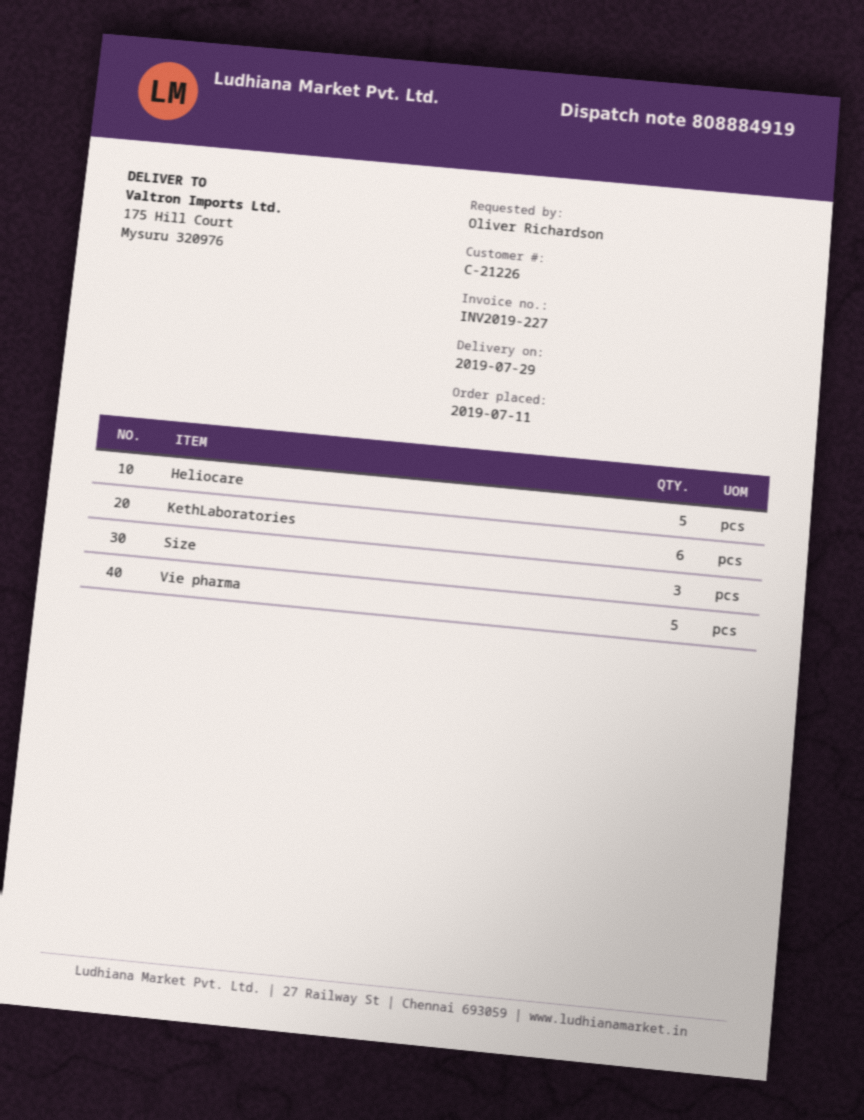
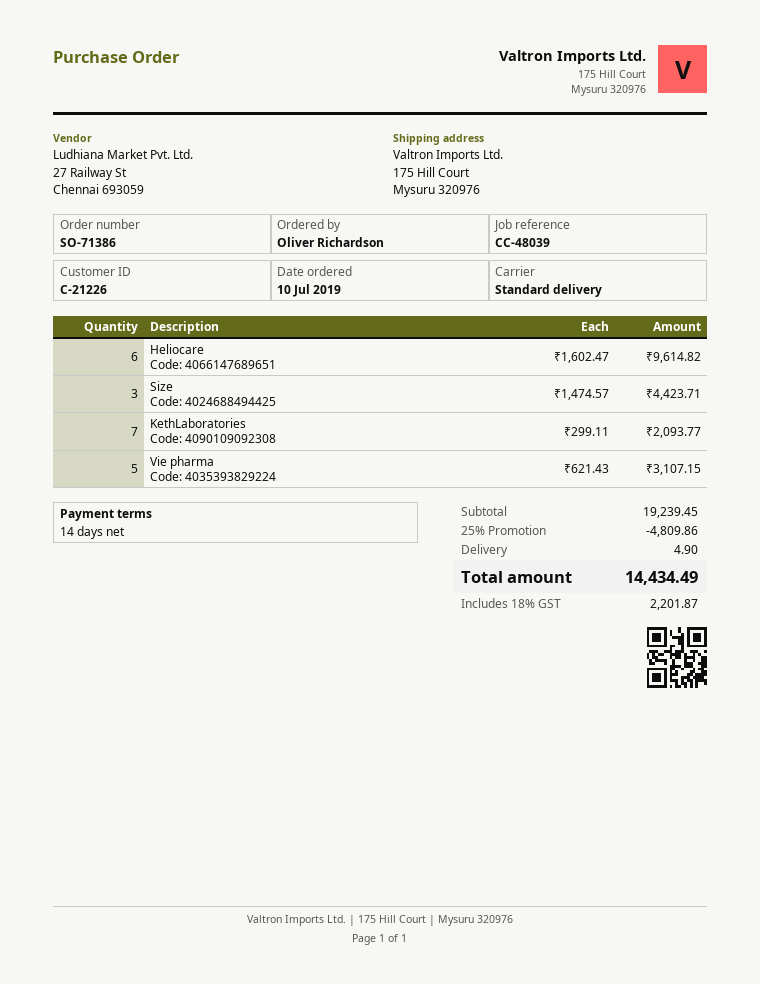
order date: 2019-07-11 -> 2019-07-10
Heliocare: 5 -> 6
KethLaboratories: 6 -> 7

